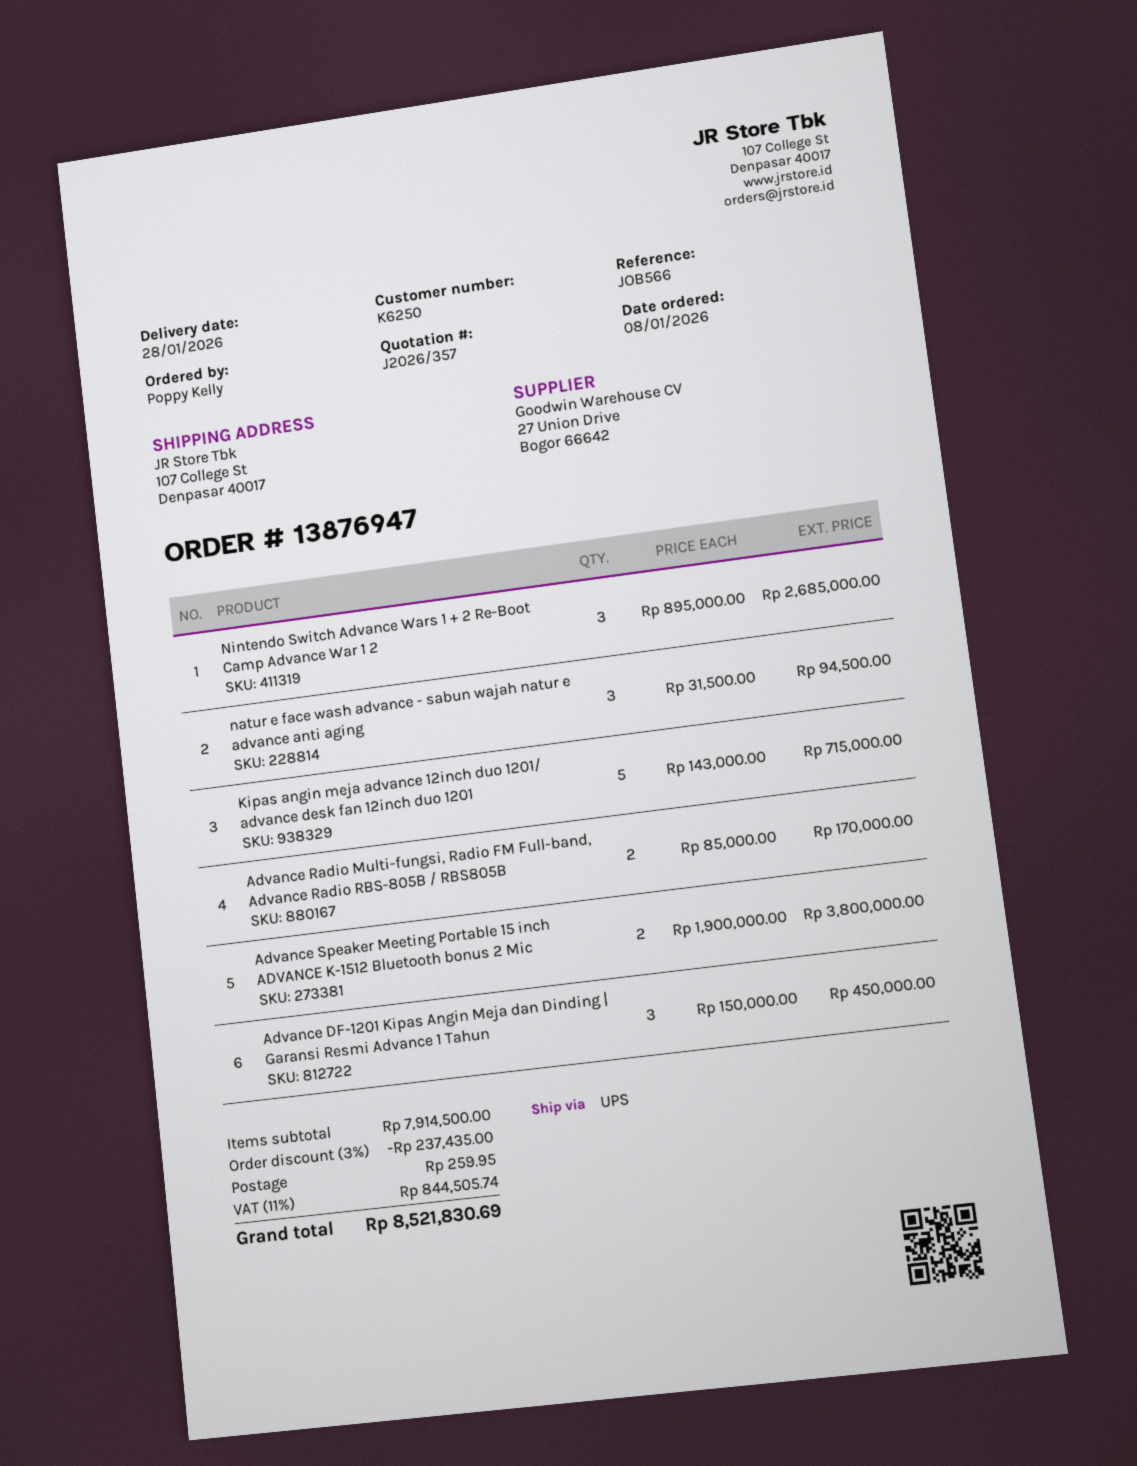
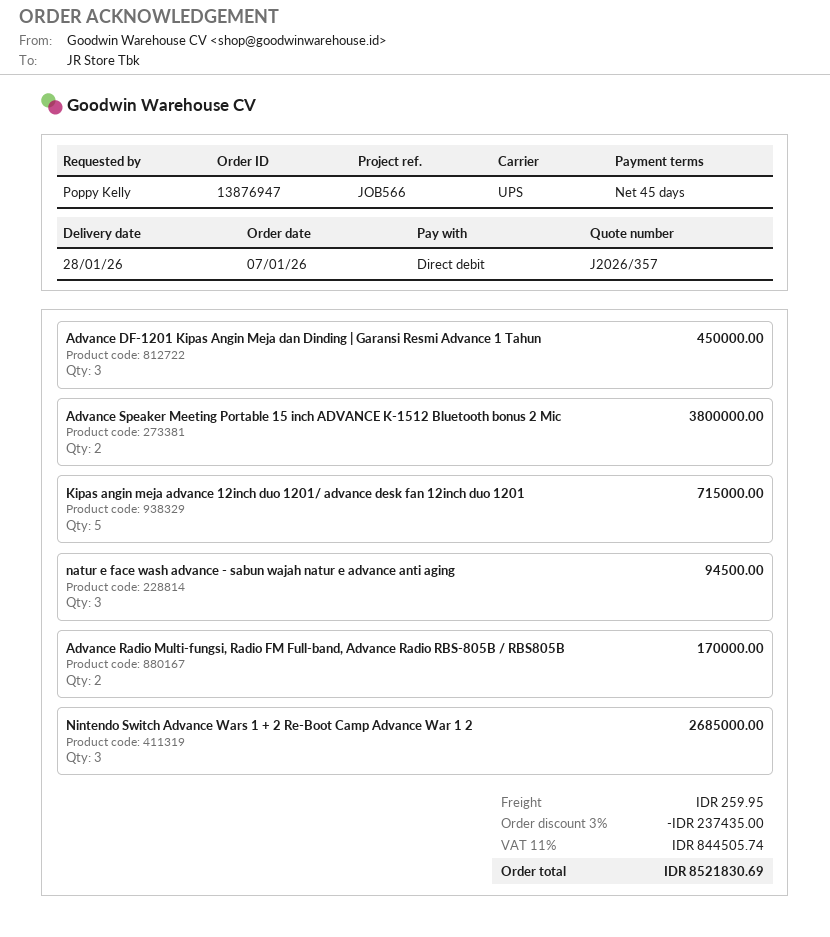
order date: 2026-01-08 -> 2026-01-07

